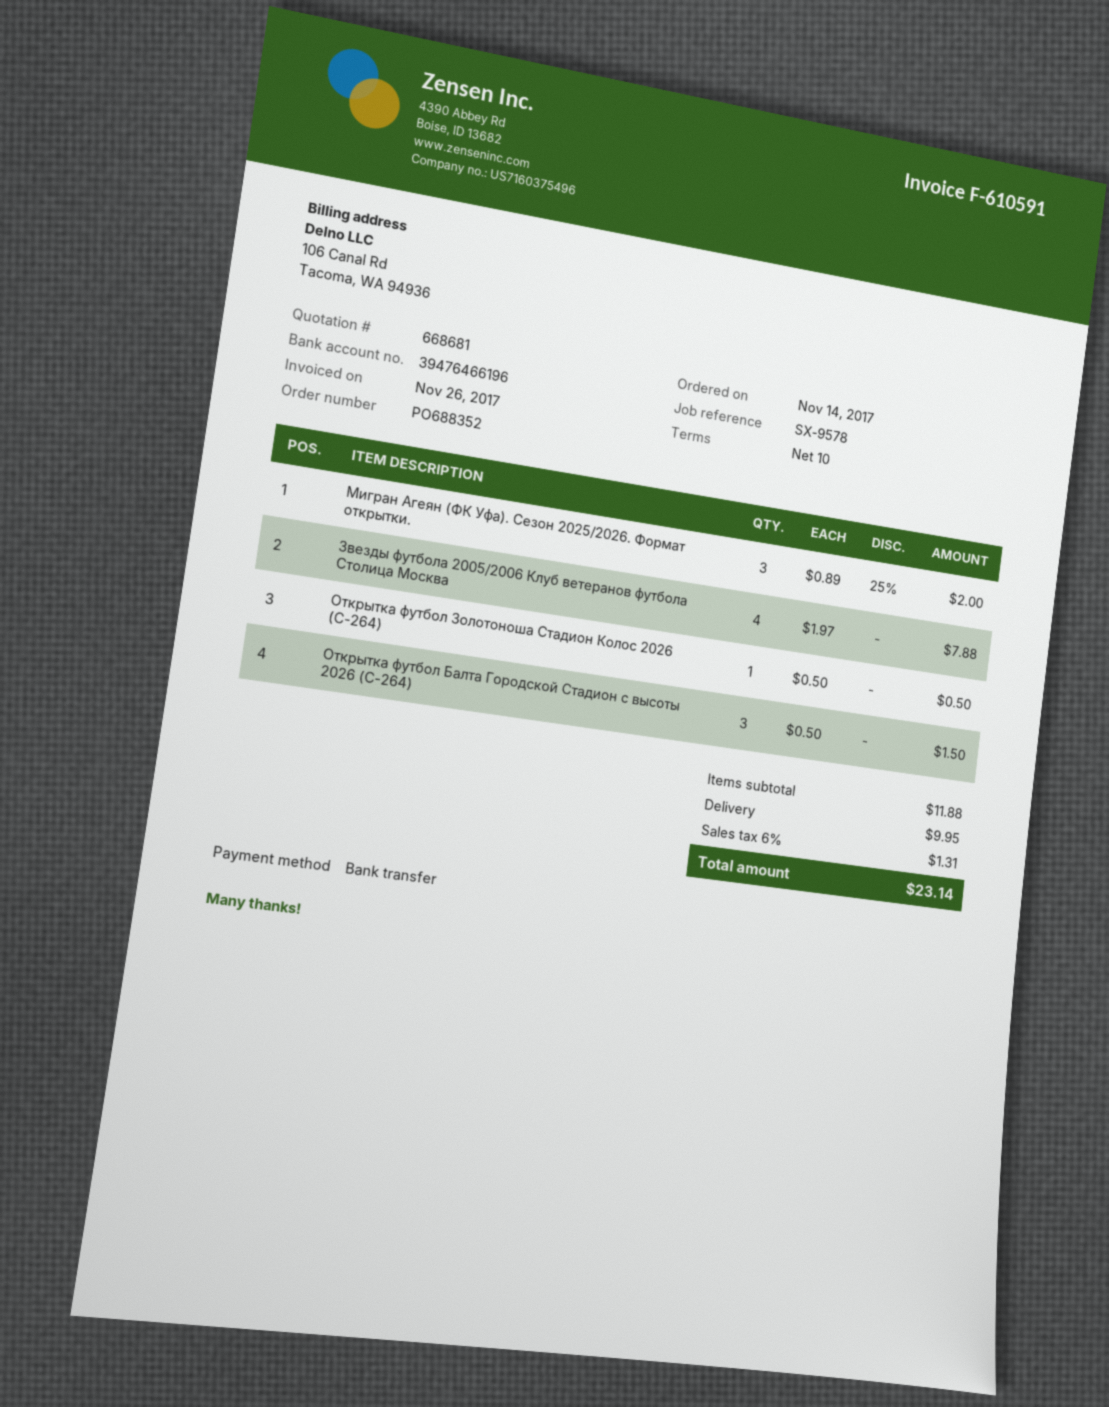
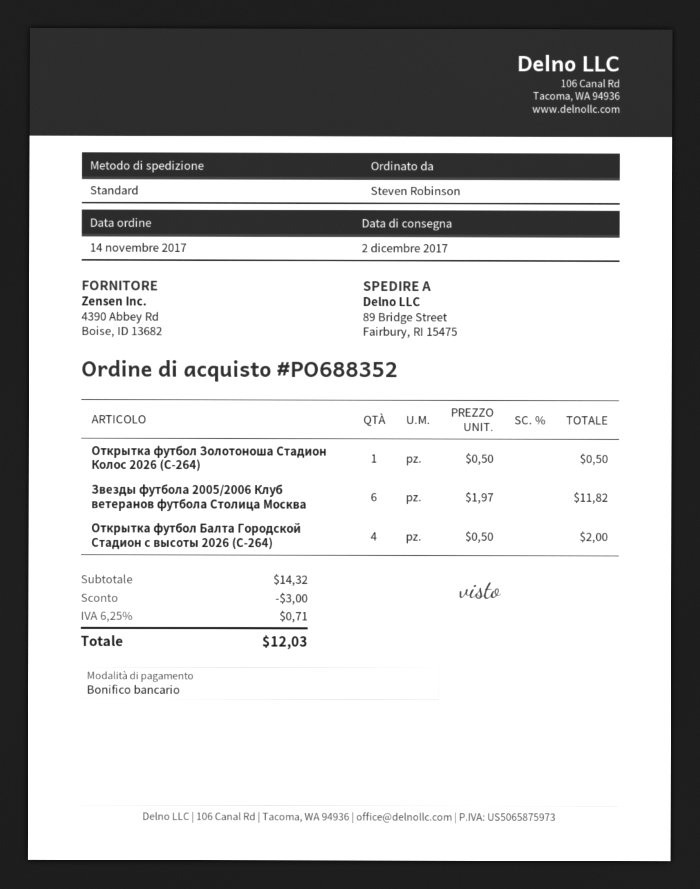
Мигран Агеян (ФК Уфа). Сезон 2025/2026. Формат открытки.: 3 x 0.89 - 25% = 2.00 -> none
Звезды футбола 2005/2006 Клуб ветеранов футбола Столица Москва: 4 x 1.97 = 7.88 -> 6 x 1.97 = 11.82
Открытка футбол Балта Городской Стадион с высоты 2026 (С-264): 3 x 0.50 = 1.50 -> 4 x 0.50 = 2.00
subtotal: 11.88 -> 14.32
discount: none -> 3.00
shipping: 9.95 -> none
tax: 6% = 1.31 -> 6.25% = 0.71
total: 23.14 -> 12.03

